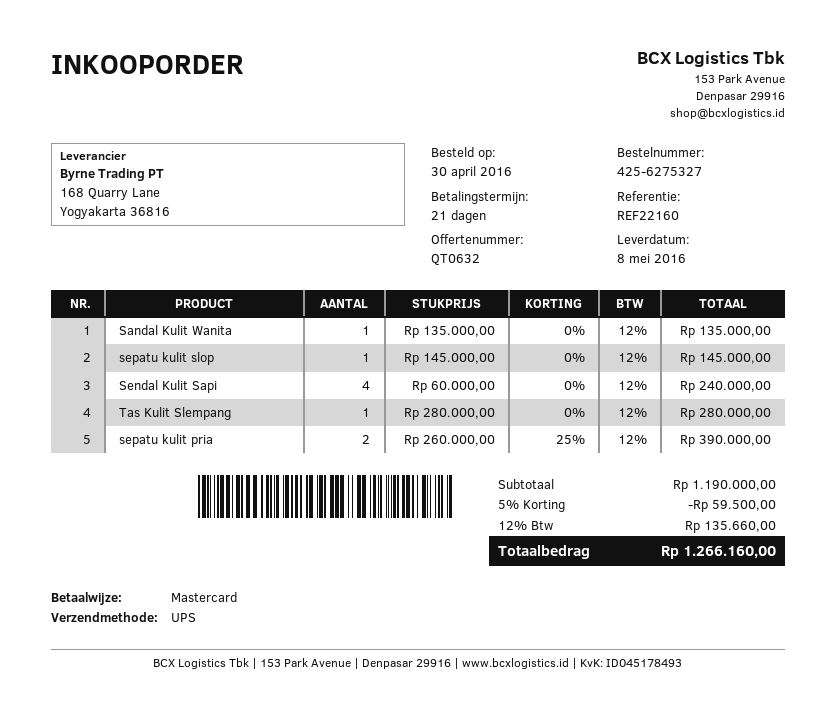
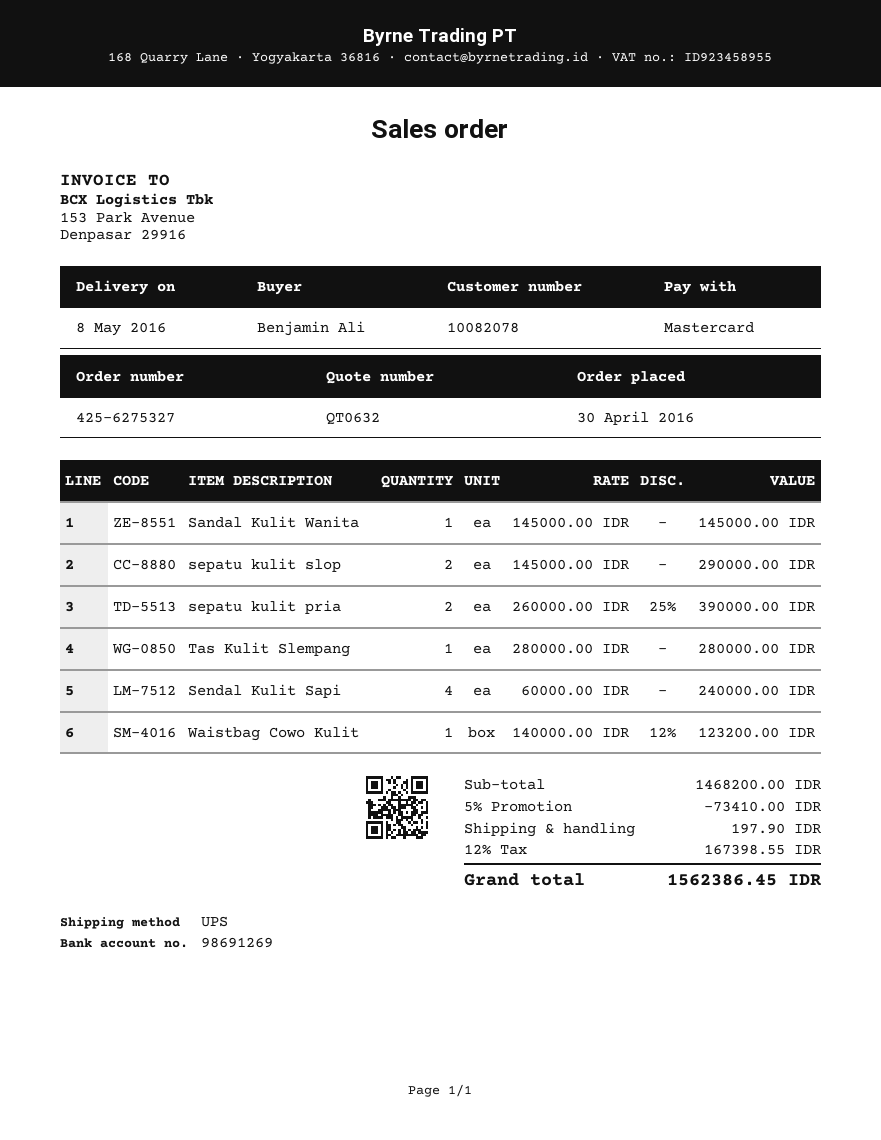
Sandal Kulit Wanita: 1 x 135000.00 = 135000.00 -> 1 x 145000.00 = 145000.00
sepatu kulit slop: 1 x 145000.00 = 145000.00 -> 2 x 145000.00 = 290000.00
Waistbag Cowo Kulit: none -> 1 x 140000.00 - 12% = 123200.00
subtotal: 1190000.00 -> 1468200.00
discount: 5% = 59500.00 -> 5% = 73410.00
shipping: none -> 197.90
tax: 12% = 135660.00 -> 12% = 167398.55
total: 1266160.00 -> 1562386.45

